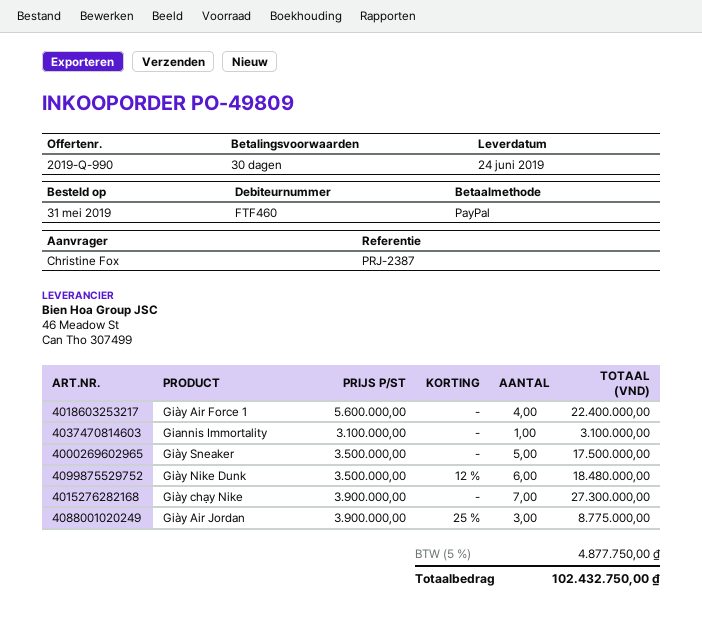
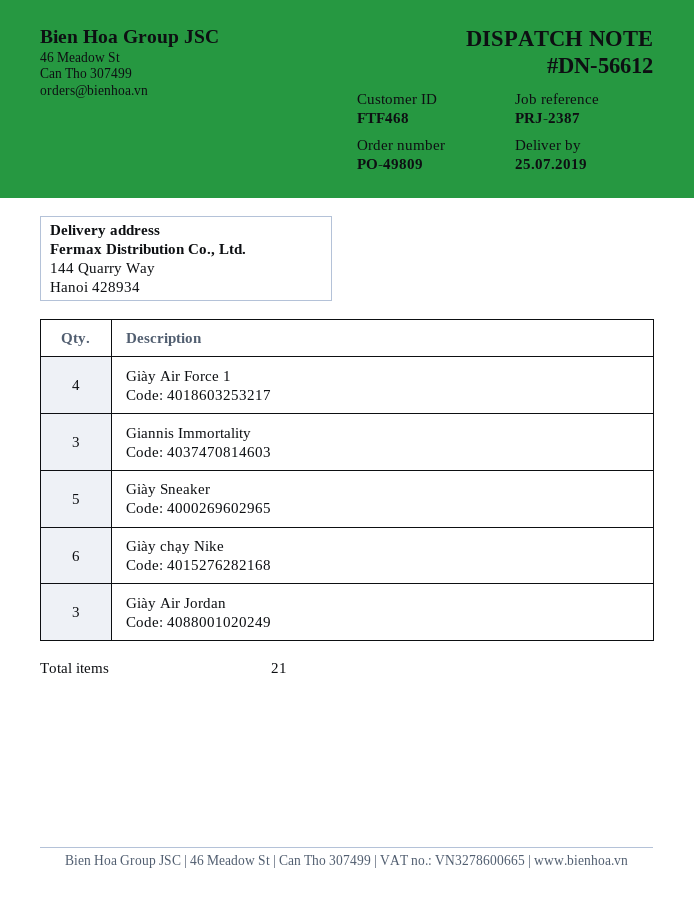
delivery date: 2019-06-24 -> 2019-07-25
customer number: FTF460 -> FTF468
Giannis Immortality: 1 -> 3
Giày Nike Dunk: 6 -> none
Giày chạy Nike: 7 -> 6

